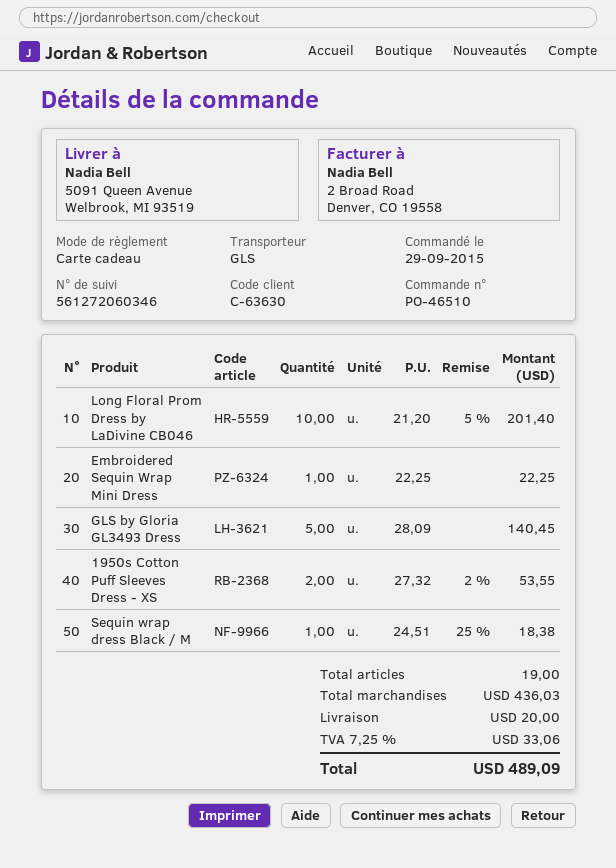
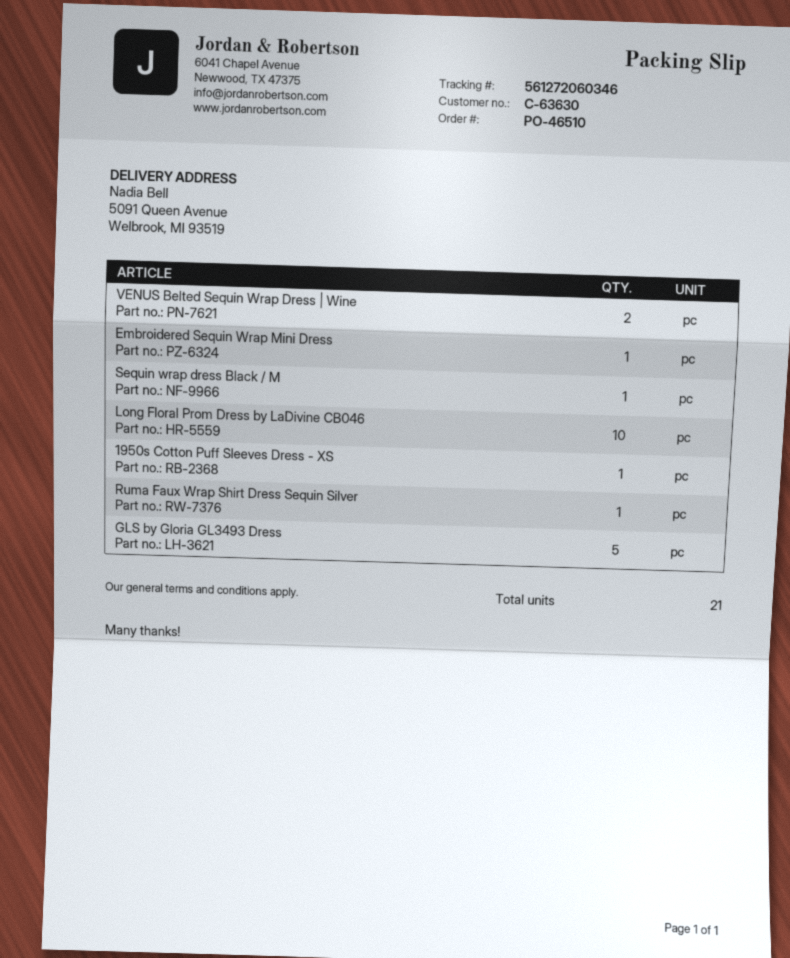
1950s Cotton Puff Sleeves Dress - XS: 2 -> 1
VENUS Belted Sequin Wrap Dress | Wine: none -> 2
Ruma Faux Wrap Shirt Dress Sequin Silver: none -> 1
total quantity: 19 -> 21

